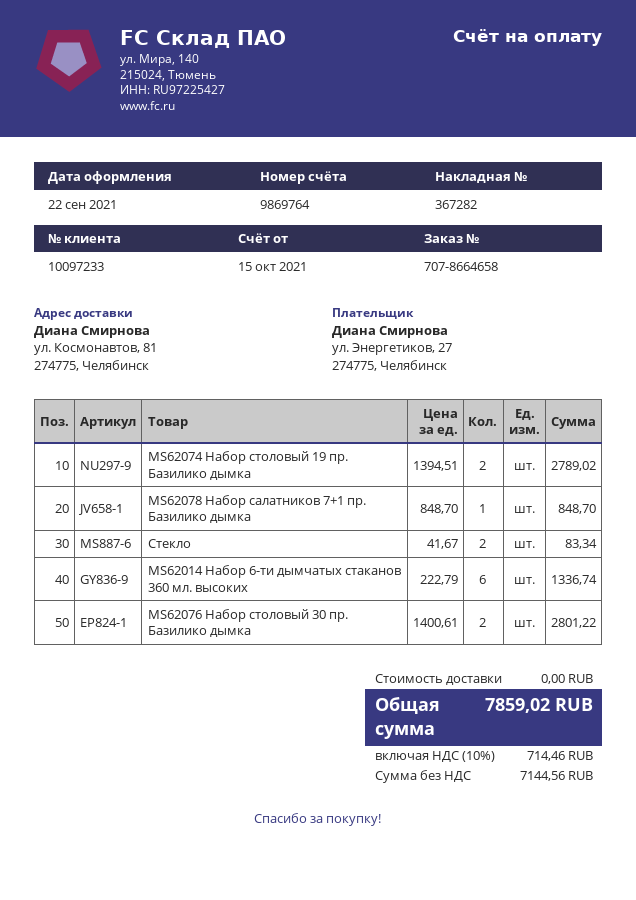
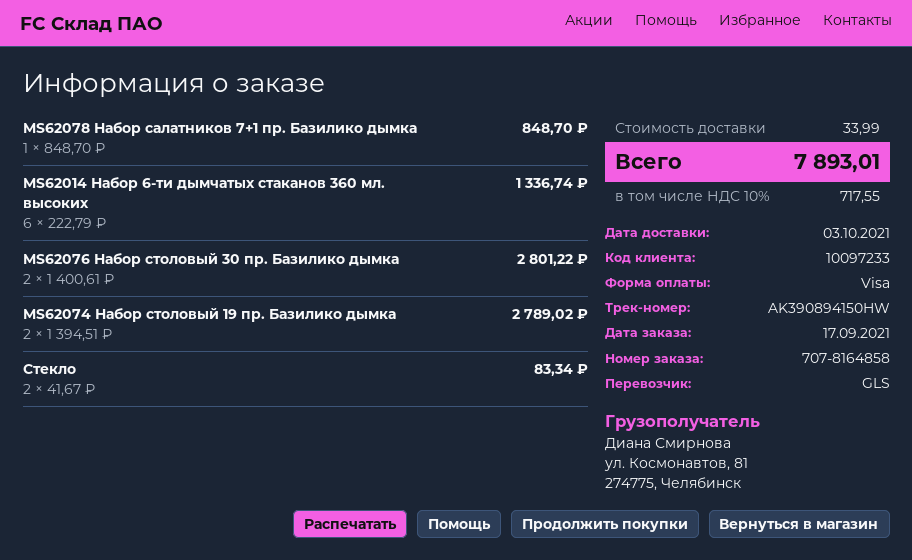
order number: 707-8664658 -> 707-8164858
order date: 2021-09-22 -> 2021-09-17
shipping: 0.00 -> 33.99
tax: 10% = 714.46 -> 10% = 717.55
total: 7859.02 -> 7893.01

